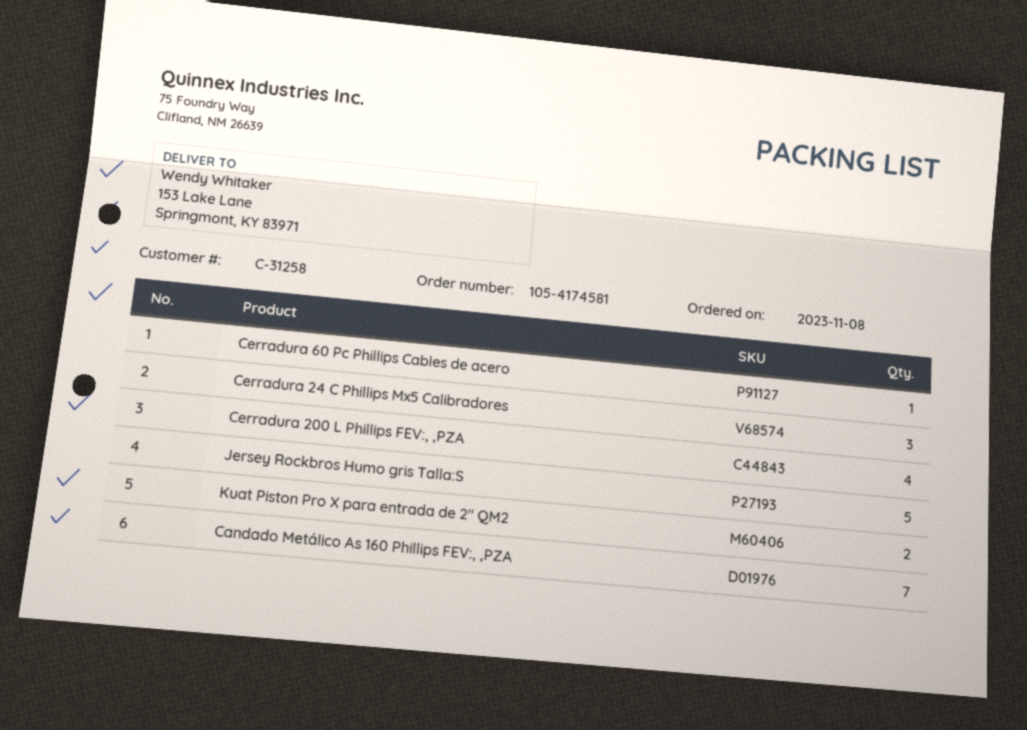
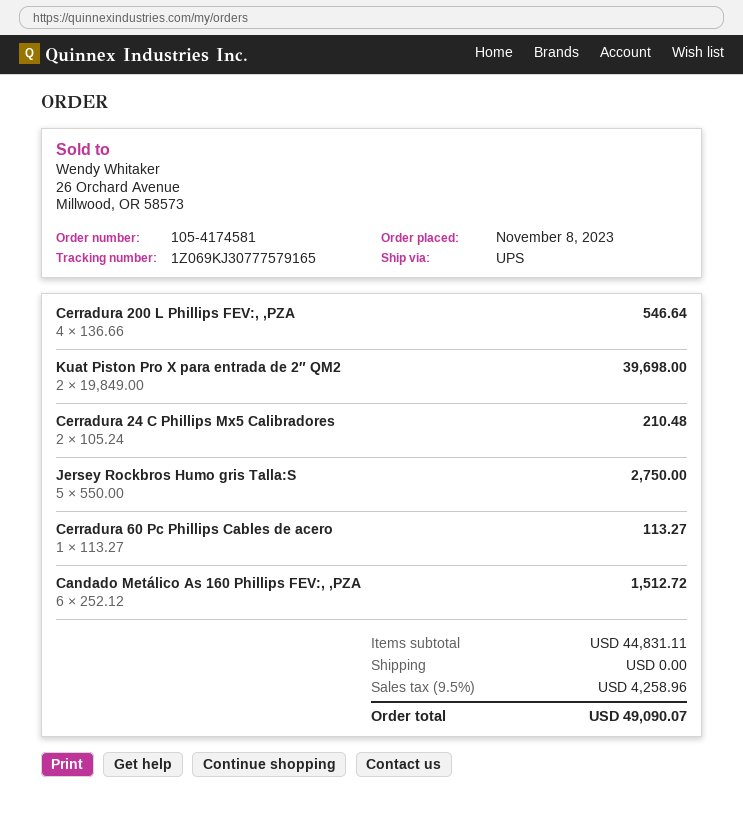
Cerradura 24 C Phillips Mx5 Calibradores: 3 -> 2
Candado Metálico As 160 Phillips FEV:, ,PZA: 7 -> 6

